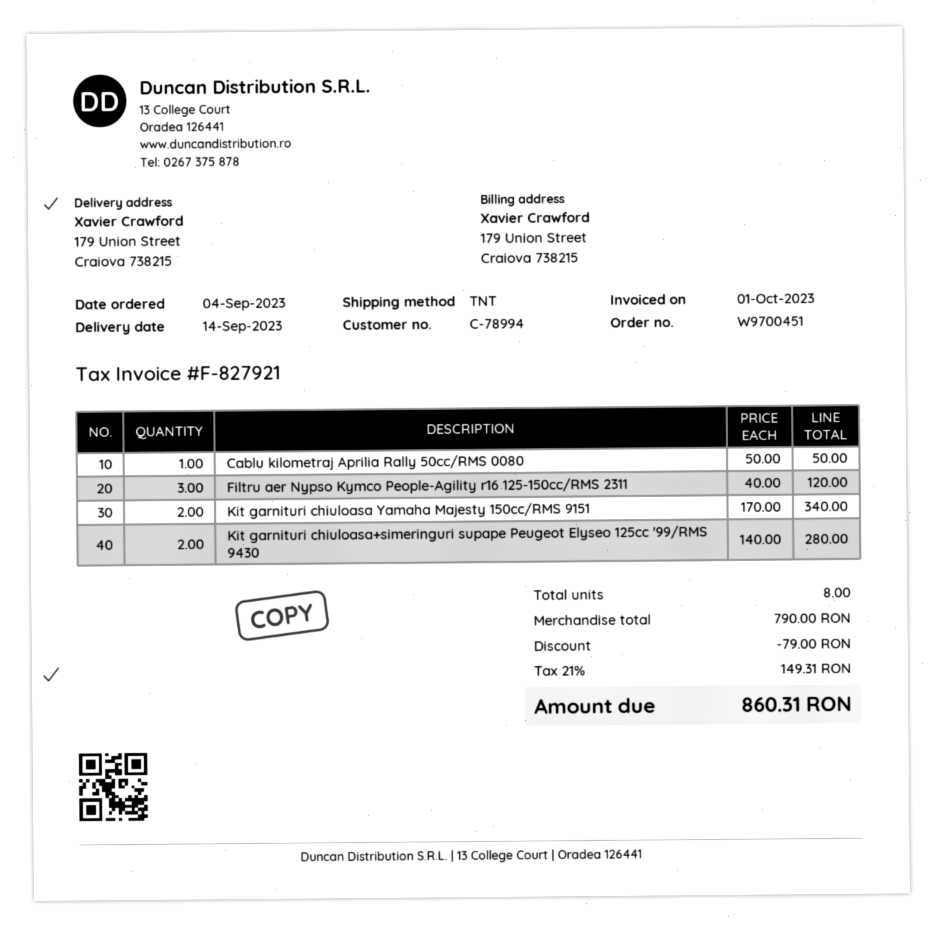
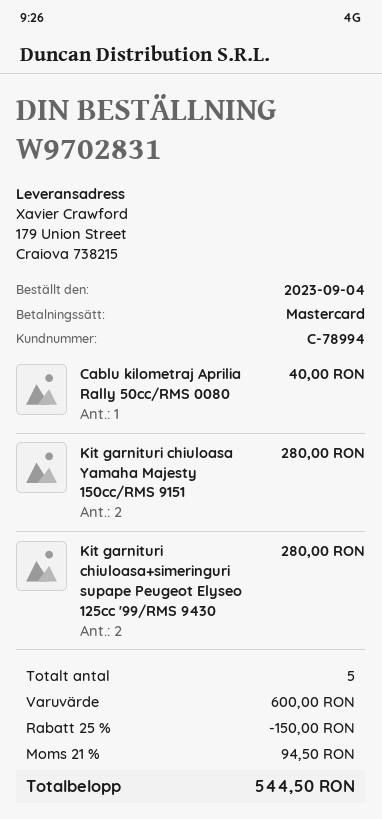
order number: W9700451 -> W9702831
Cablu kilometraj Aprilia Rally 50cc/RMS 0080: 1 for 50.00 -> 1 for 40.00
Filtru aer Nypso Kymco People-Agility r16 125-150cc/RMS 2311: 3 for 120.00 -> none
Kit garnituri chiuloasa Yamaha Majesty 150cc/RMS 9151: 2 for 340.00 -> 2 for 280.00
total quantity: 8 -> 5
subtotal: 790.00 -> 600.00
discount: 79.00 -> 150.00
tax: 21% = 149.31 -> 21% = 94.50
total: 860.31 -> 544.50

